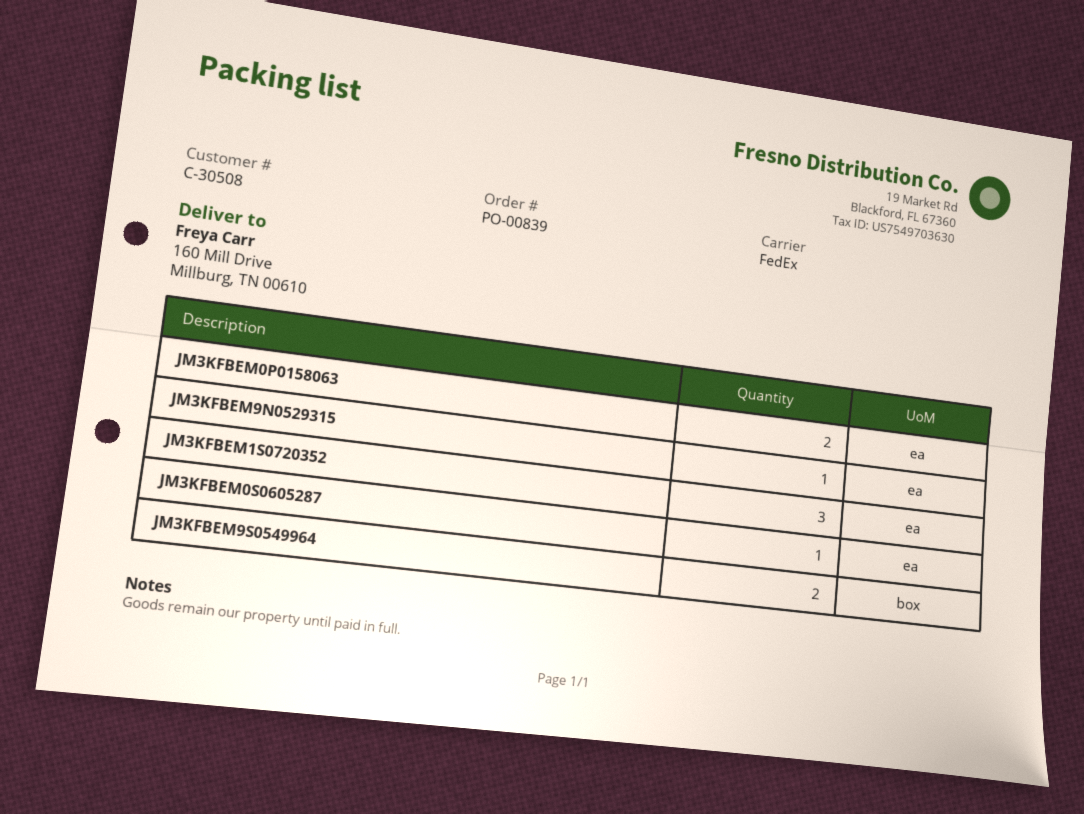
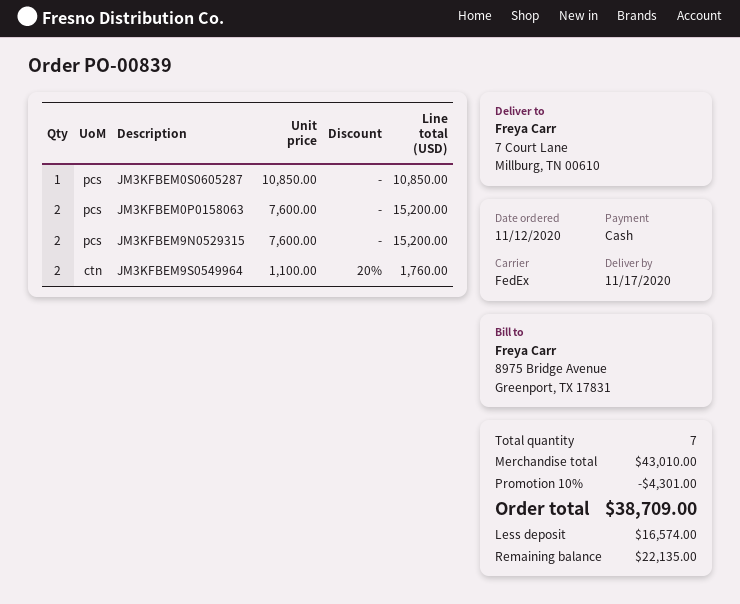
ship to: 160 Mill Drive, Millburg, TN 00610 -> 7 Court Lane, Millburg, TN 00610
JM3KFBEM9N0529315: 1 -> 2
JM3KFBEM1S0720352: 3 -> none

